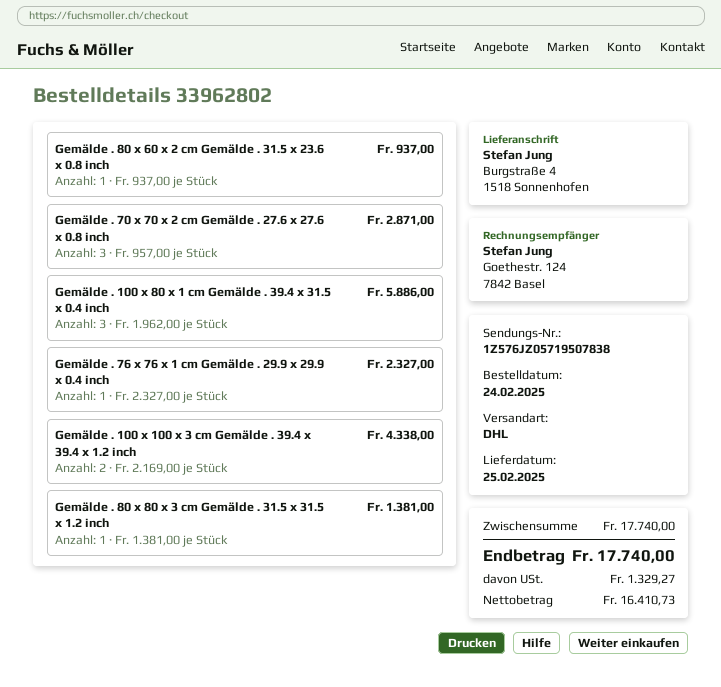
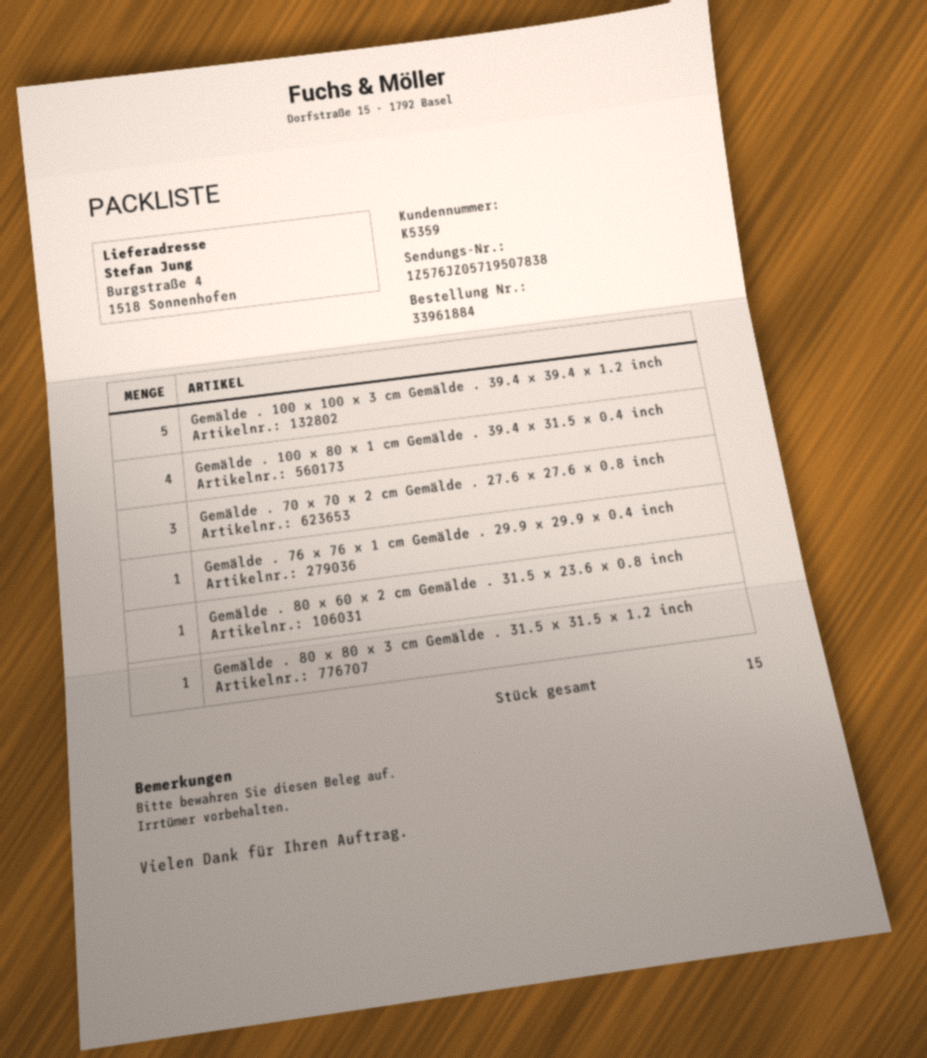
order number: 33962802 -> 33961884
Gemälde . 100 x 80 x 1 cm Gemälde . 39.4 x 31.5 x 0.4 inch: 3 -> 4
Gemälde . 100 x 100 x 3 cm Gemälde . 39.4 x 39.4 x 1.2 inch: 2 -> 5

